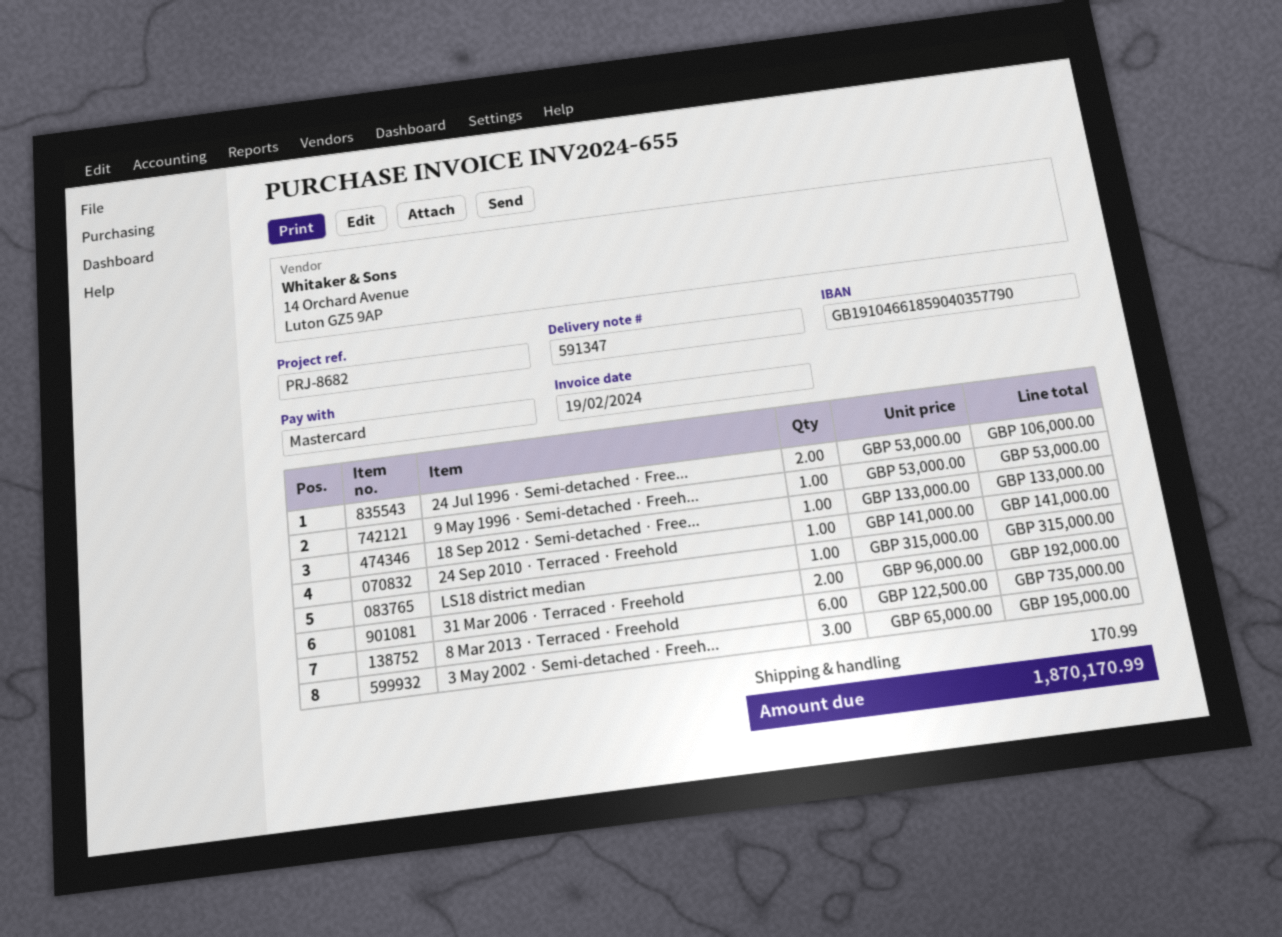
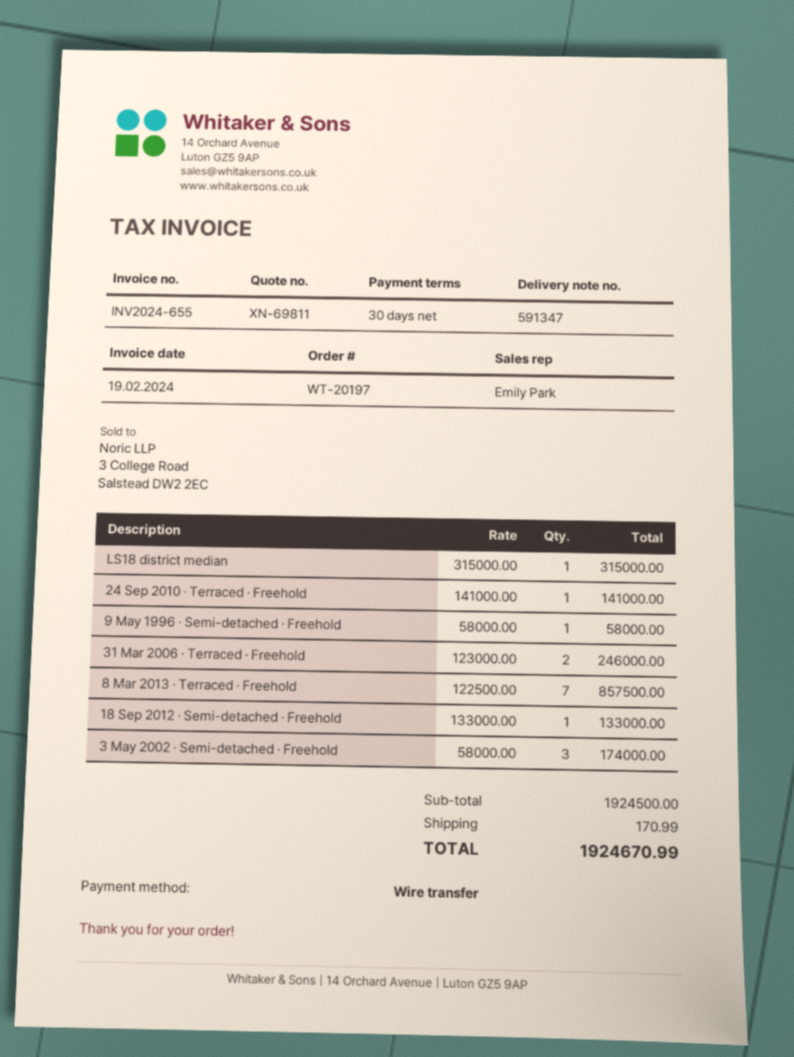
payment method: Mastercard -> bank transfer
24 Jul 1996 · Semi-detached · Free...: 2 x 53000.00 = 106000.00 -> none
9 May 1996 · Semi-detached · Freeh...: 1 x 53000.00 = 53000.00 -> 1 x 58000.00 = 58000.00
31 Mar 2006 · Terraced · Freehold: 2 x 96000.00 = 192000.00 -> 2 x 123000.00 = 246000.00
8 Mar 2013 · Terraced · Freehold: 6 x 122500.00 = 735000.00 -> 7 x 122500.00 = 857500.00
3 May 2002 · Semi-detached · Freeh...: 3 x 65000.00 = 195000.00 -> 3 x 58000.00 = 174000.00
total: 1870170.99 -> 1924670.99

